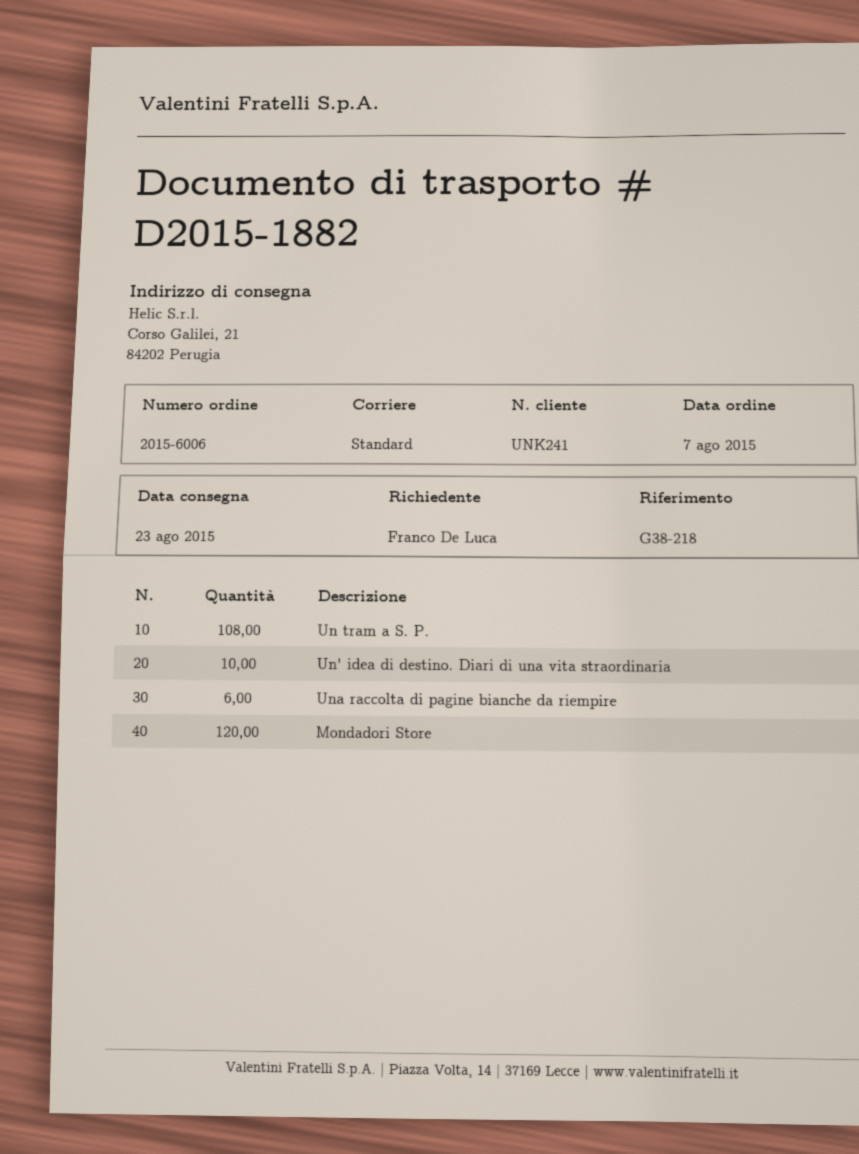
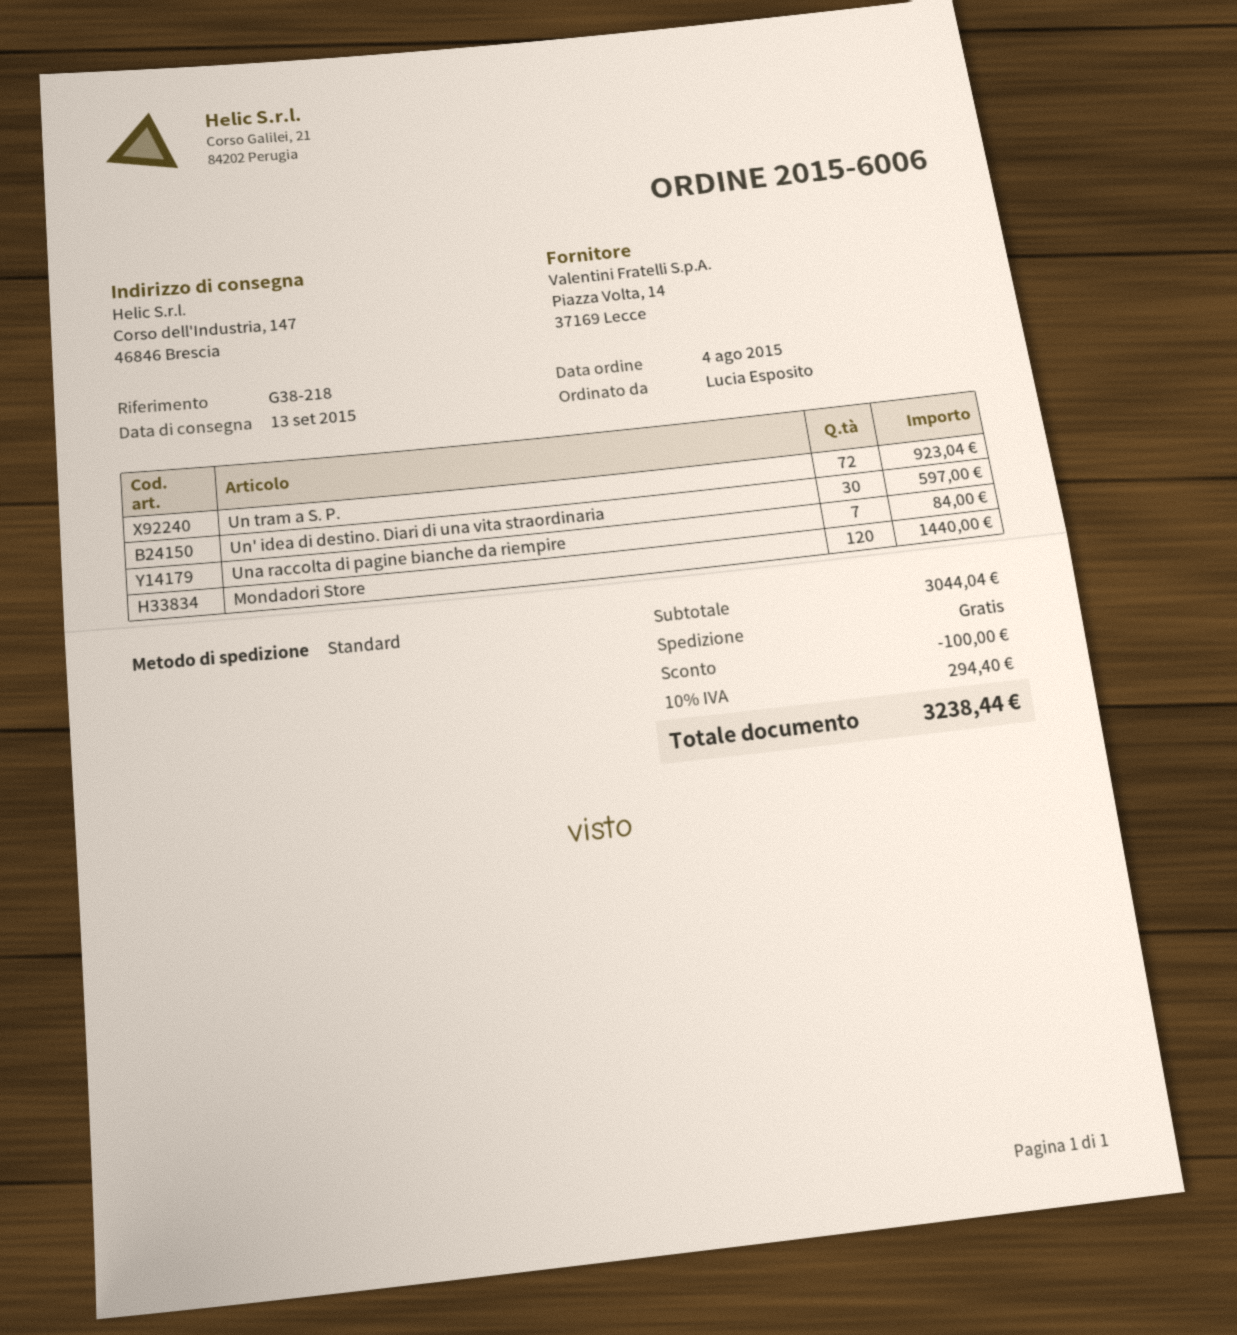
order date: 2015-08-07 -> 2015-08-04
delivery date: 2015-08-23 -> 2015-09-13
ordered by: Franco De Luca -> Lucia Esposito
ship to: Corso Galilei, 21, 84202 Perugia -> Corso dell'Industria, 147, 46846 Brescia
Un tram a S. P.: 108 -> 72
Un' idea di destino. Diari di una vita straordinaria: 10 -> 30
Una raccolta di pagine bianche da riempire: 6 -> 7

